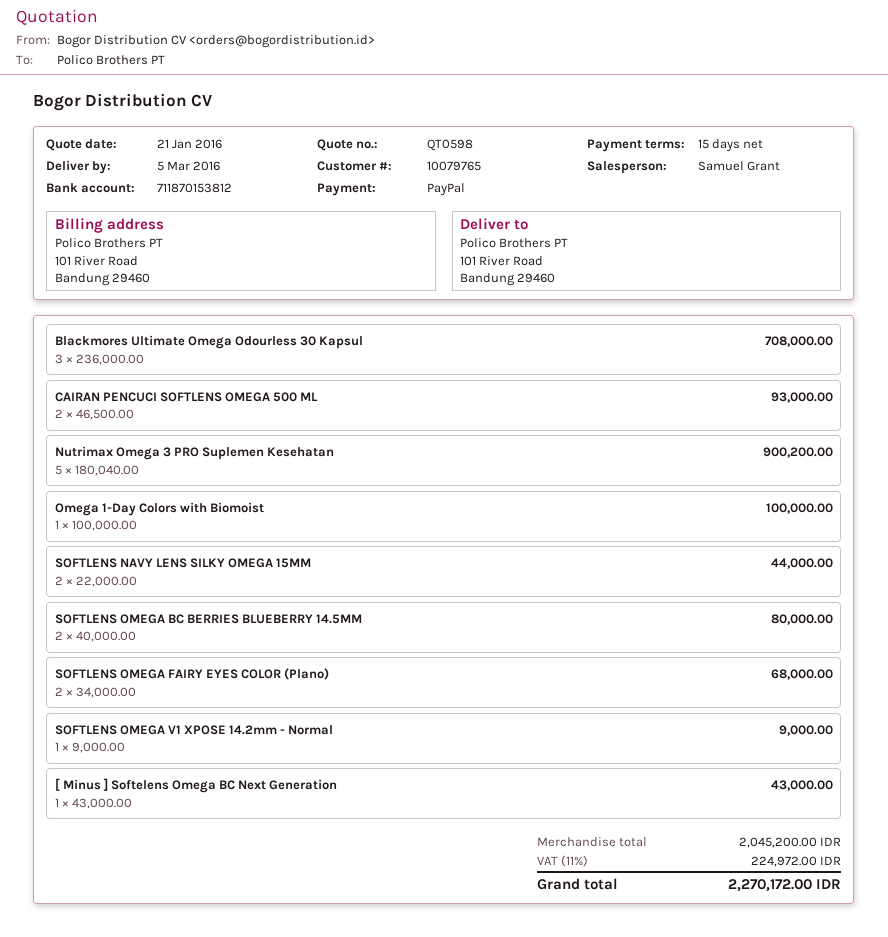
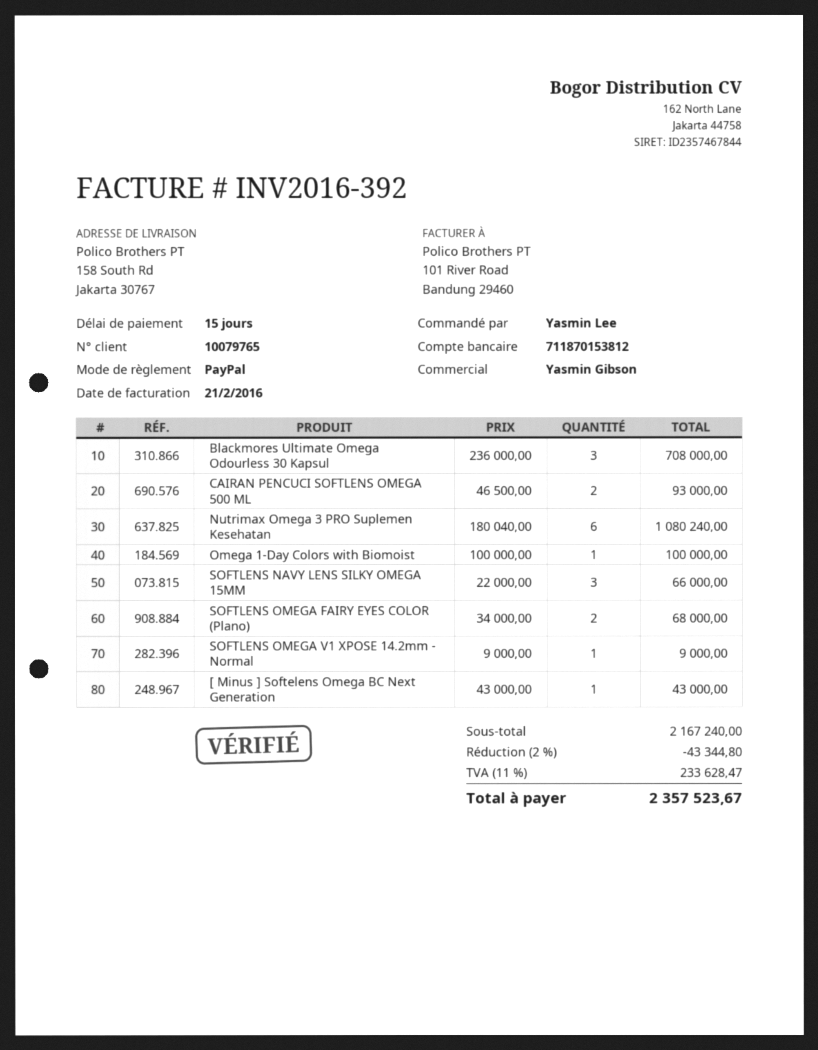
sales rep: Samuel Grant -> Yasmin Gibson
ship to: 101 River Road, Bandung 29460 -> 158 South Rd, Jakarta 30767
Nutrimax Omega 3 PRO Suplemen Kesehatan: 5 x 180040.00 = 900200.00 -> 6 x 180040.00 = 1080240.00
SOFTLENS NAVY LENS SILKY OMEGA 15MM: 2 x 22000.00 = 44000.00 -> 3 x 22000.00 = 66000.00
SOFTLENS OMEGA BC BERRIES BLUEBERRY 14.5MM: 2 x 40000.00 = 80000.00 -> none
subtotal: 2045200.00 -> 2167240.00
discount: none -> 2% = 43344.80
tax: 11% = 224972.00 -> 11% = 233628.47
total: 2270172.00 -> 2357523.67

